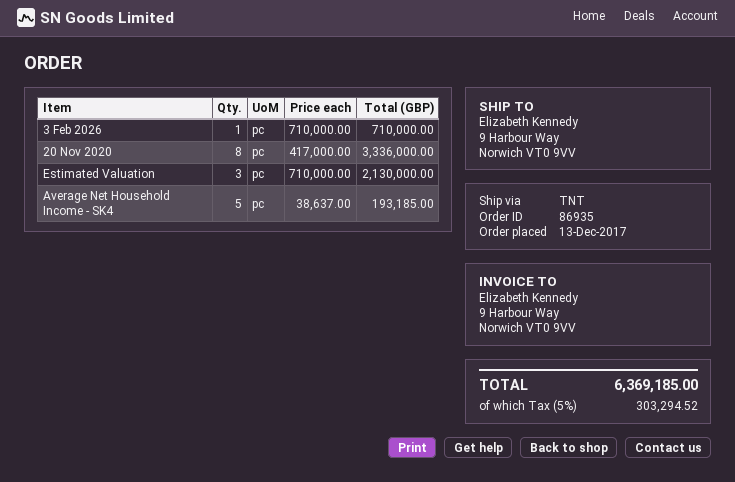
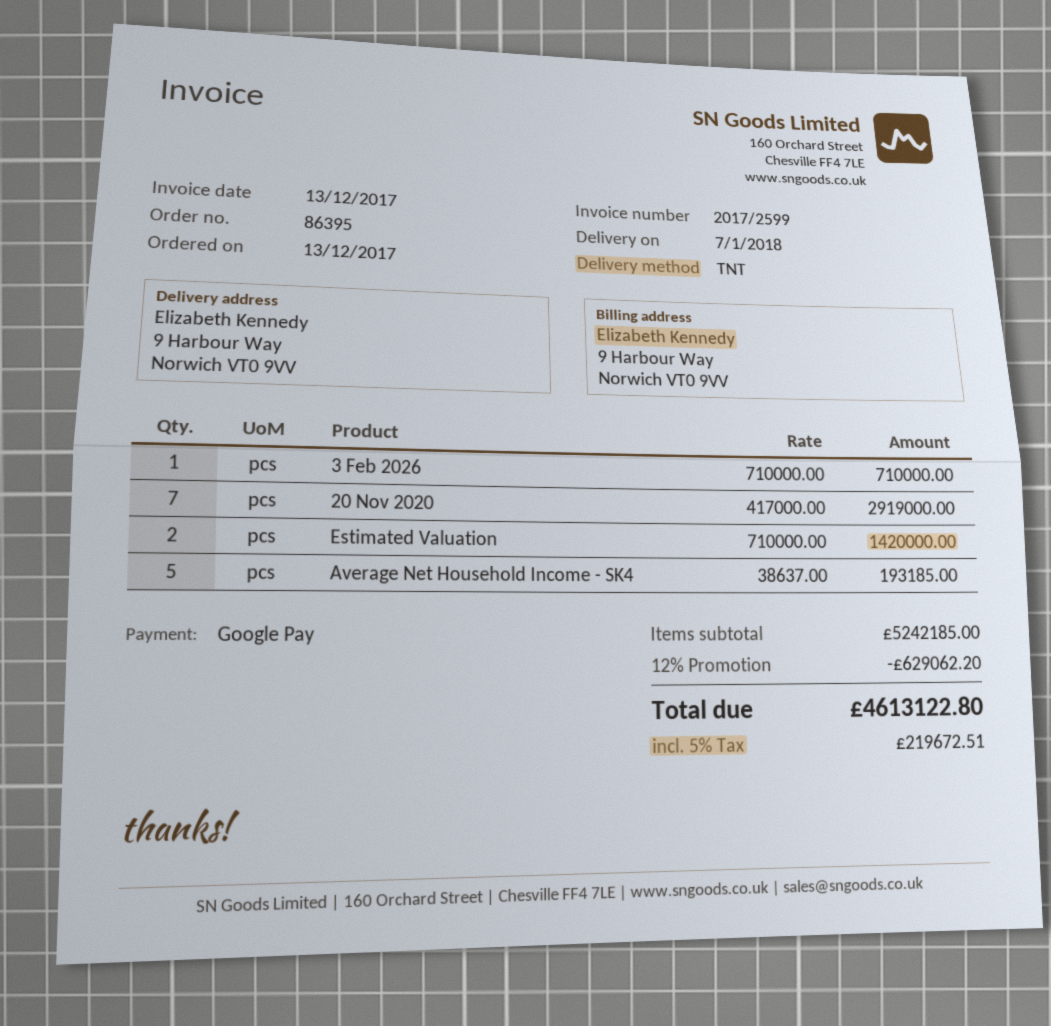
order number: 86935 -> 86395
20 Nov 2020: 8 x 417000.00 = 3336000.00 -> 7 x 417000.00 = 2919000.00
Estimated Valuation: 3 x 710000.00 = 2130000.00 -> 2 x 710000.00 = 1420000.00
discount: none -> 12% = 629062.20
tax: 5% = 303294.52 -> 5% = 219672.51
total: 6369185.00 -> 4613122.80

